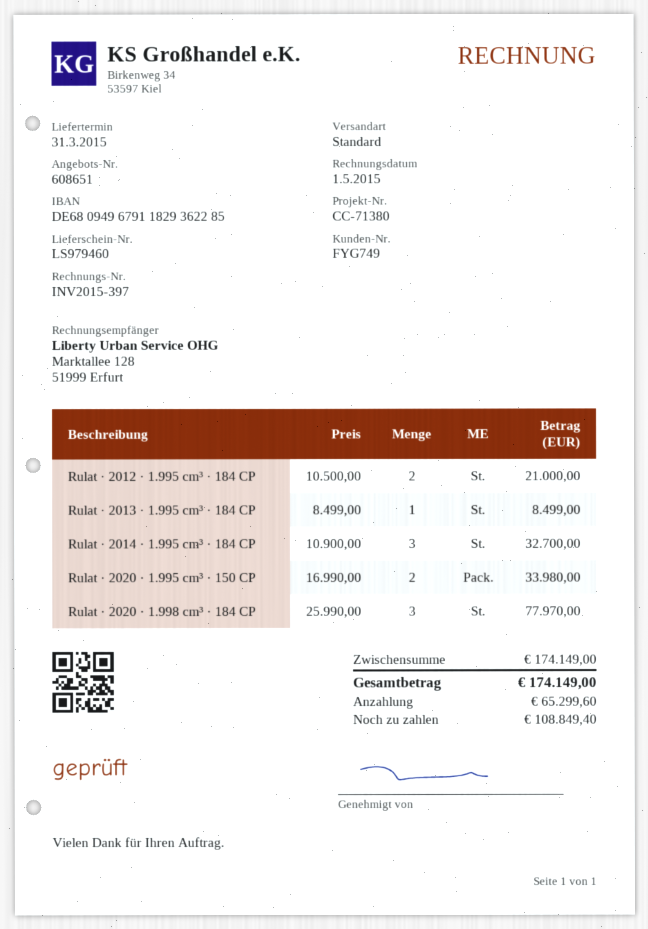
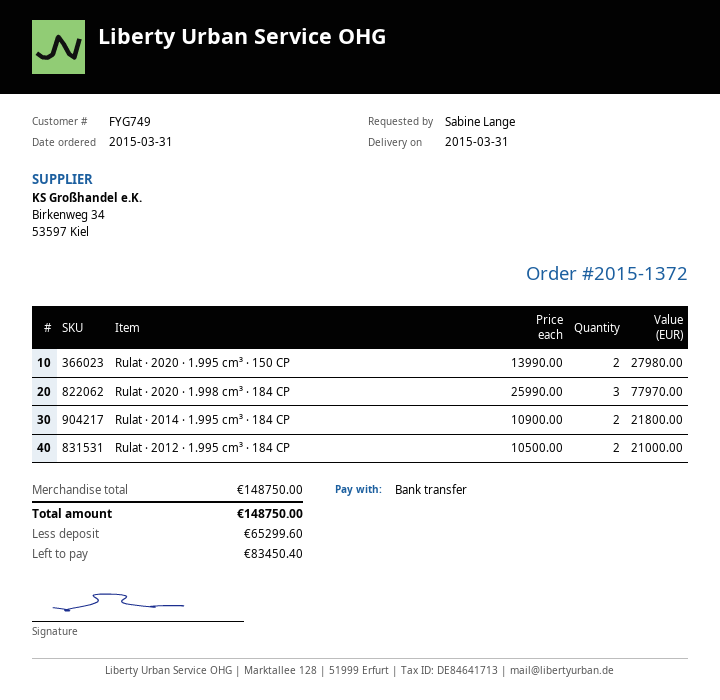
Rulat · 2013 · 1.995 cm³ · 184 CP: 1 x 8499.00 = 8499.00 -> none
Rulat · 2014 · 1.995 cm³ · 184 CP: 3 x 10900.00 = 32700.00 -> 2 x 10900.00 = 21800.00
Rulat · 2020 · 1.995 cm³ · 150 CP: 2 x 16990.00 = 33980.00 -> 2 x 13990.00 = 27980.00
subtotal: 174149.00 -> 148750.00
total: 174149.00 -> 148750.00
balance: 108849.40 -> 83450.40

